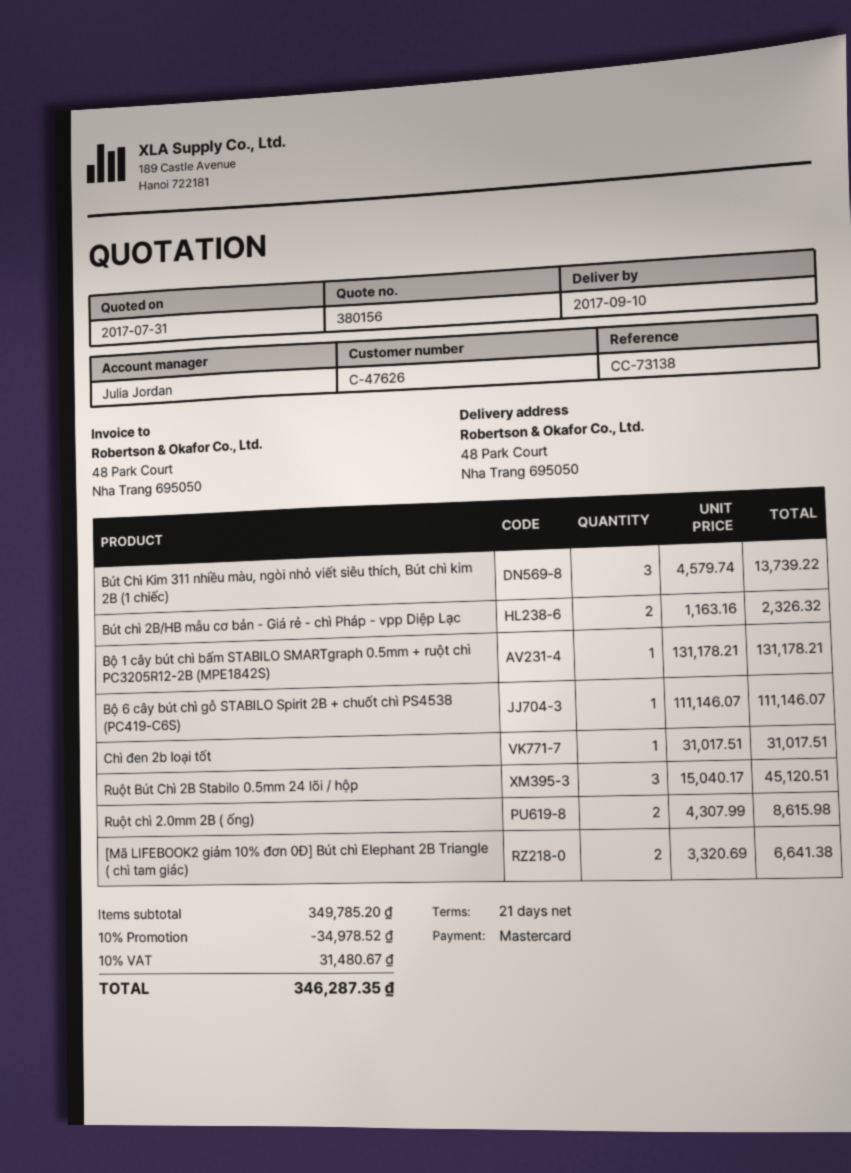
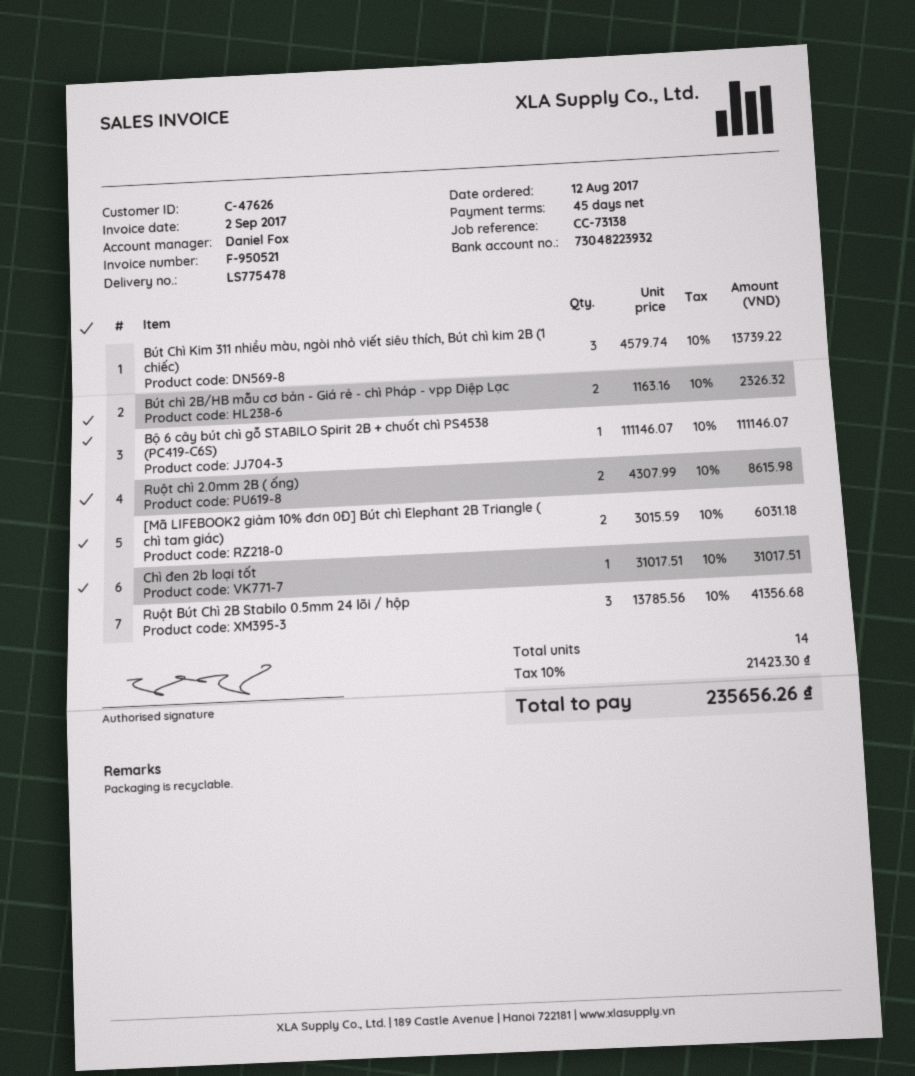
payment terms: 21 days -> 45 days
sales rep: Julia Jordan -> Daniel Fox
Bộ 1 cây bút chì bấm STABILO SMARTgraph 0.5mm + ruột chì PC3205R12-2B (MPE1842S): 1 x 131178.21 = 131178.21 -> none
Ruột Bút Chì 2B Stabilo 0.5mm 24 lõi / hộp: 3 x 15040.17 = 45120.51 -> 3 x 13785.56 = 41356.68
[Mã LIFEBOOK2 giảm 10% đơn 0Đ] Bút chì Elephant 2B Triangle ( chì tam giác): 2 x 3320.69 = 6641.38 -> 2 x 3015.59 = 6031.18
discount: 10% = 34978.52 -> none
tax: 10% = 31480.67 -> 10% = 21423.30
total: 346287.35 -> 235656.26

